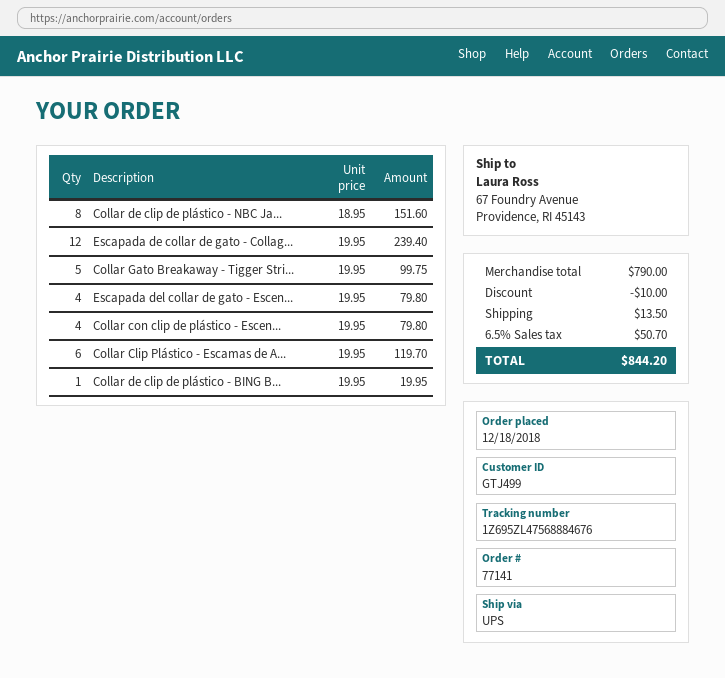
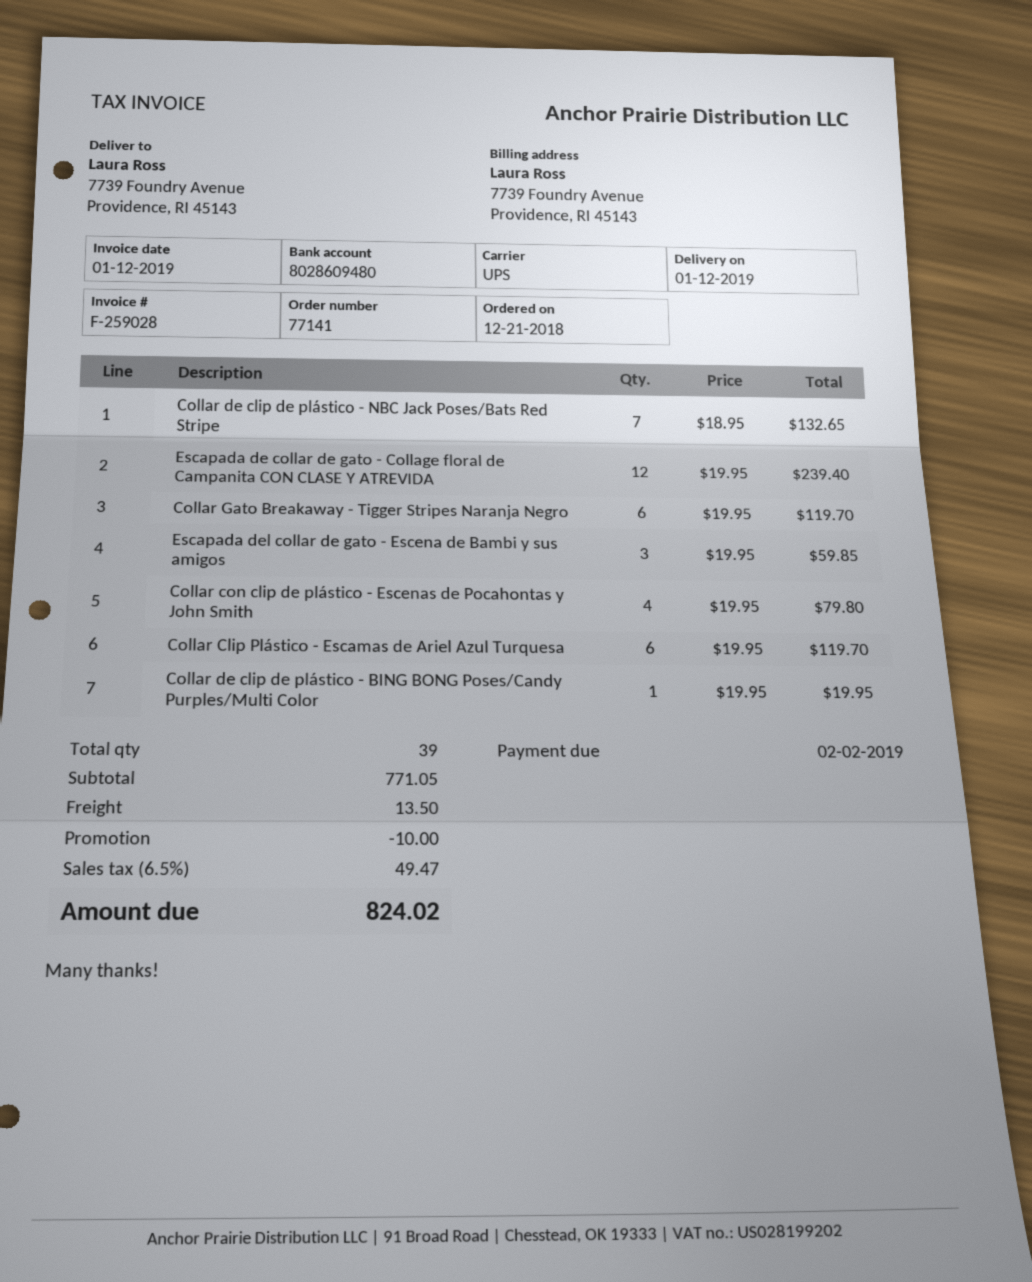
order date: 2018-12-18 -> 2018-12-21
ship to: 67 Foundry Avenue, Providence, RI 45143 -> 7739 Foundry Avenue, Providence, RI 45143
Collar de clip de plástico - NBC Ja...: 8 x 18.95 = 151.60 -> 7 x 18.95 = 132.65
Collar Gato Breakaway - Tigger Stri...: 5 x 19.95 = 99.75 -> 6 x 19.95 = 119.70
Escapada del collar de gato - Escen...: 4 x 19.95 = 79.80 -> 3 x 19.95 = 59.85
subtotal: 790.00 -> 771.05
tax: 6.5% = 50.70 -> 6.5% = 49.47
total: 844.20 -> 824.02

